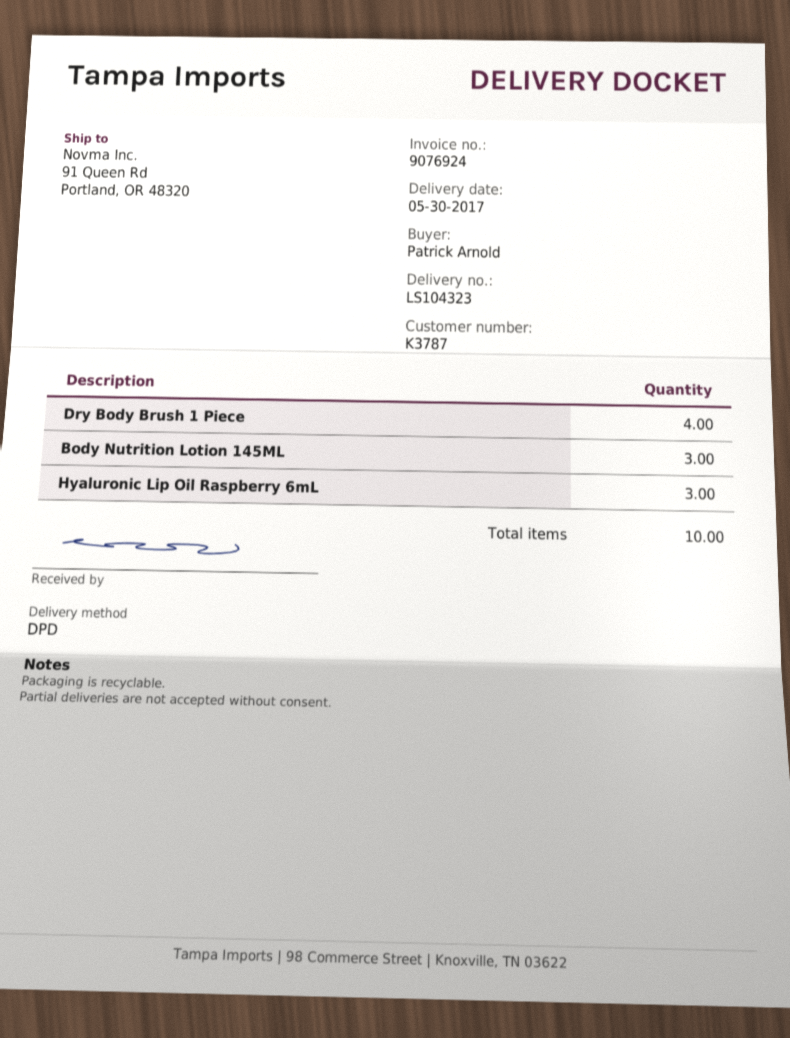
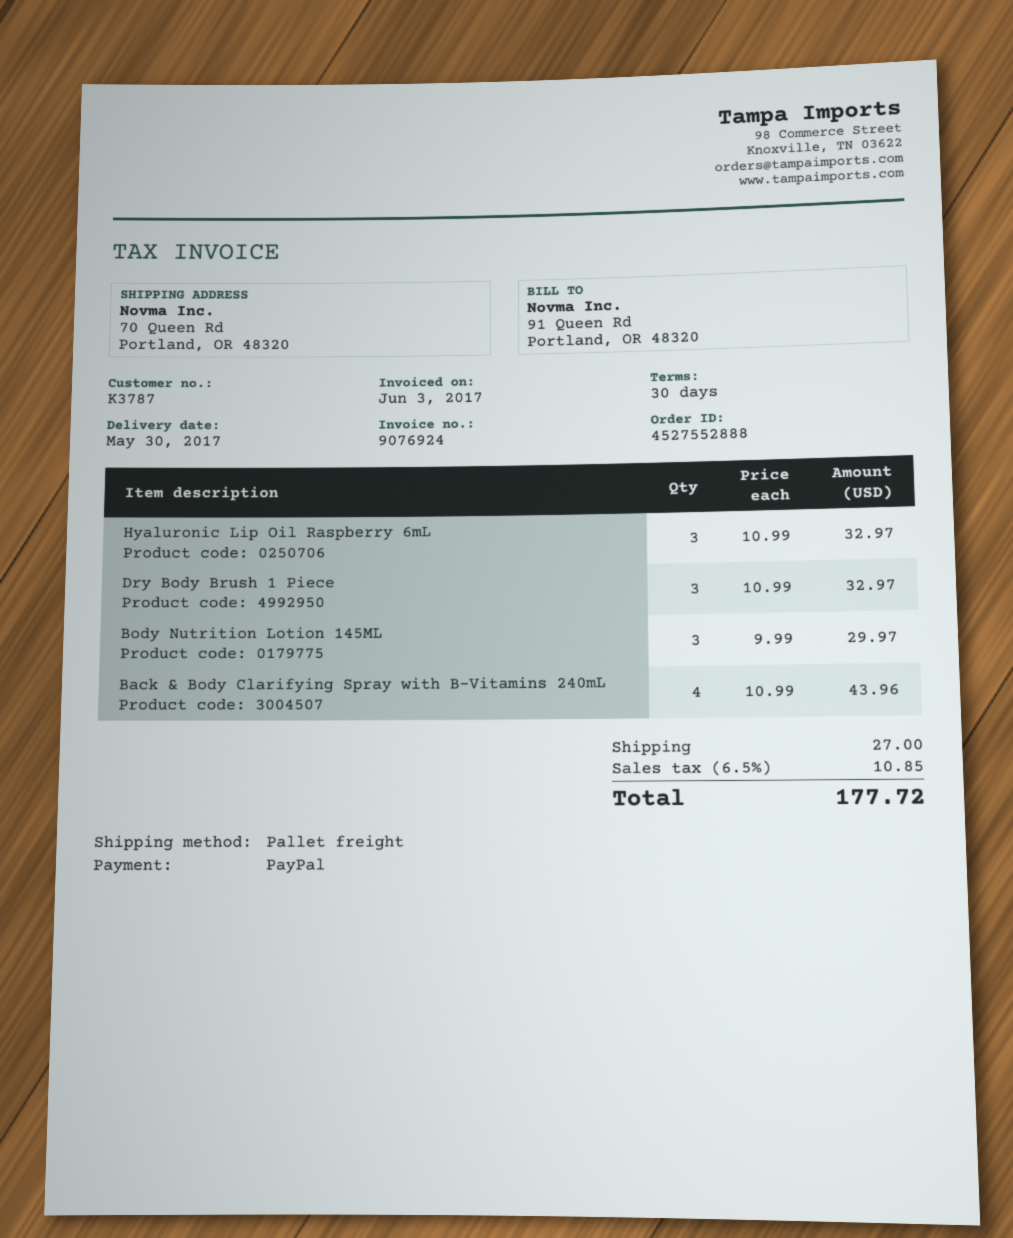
shipping method: DPD -> pallet freight
ship to: 91 Queen Rd, Portland, OR 48320 -> 70 Queen Rd, Portland, OR 48320
Dry Body Brush 1 Piece: 4 -> 3
Back & Body Clarifying Spray with B-Vitamins 240mL: none -> 4

